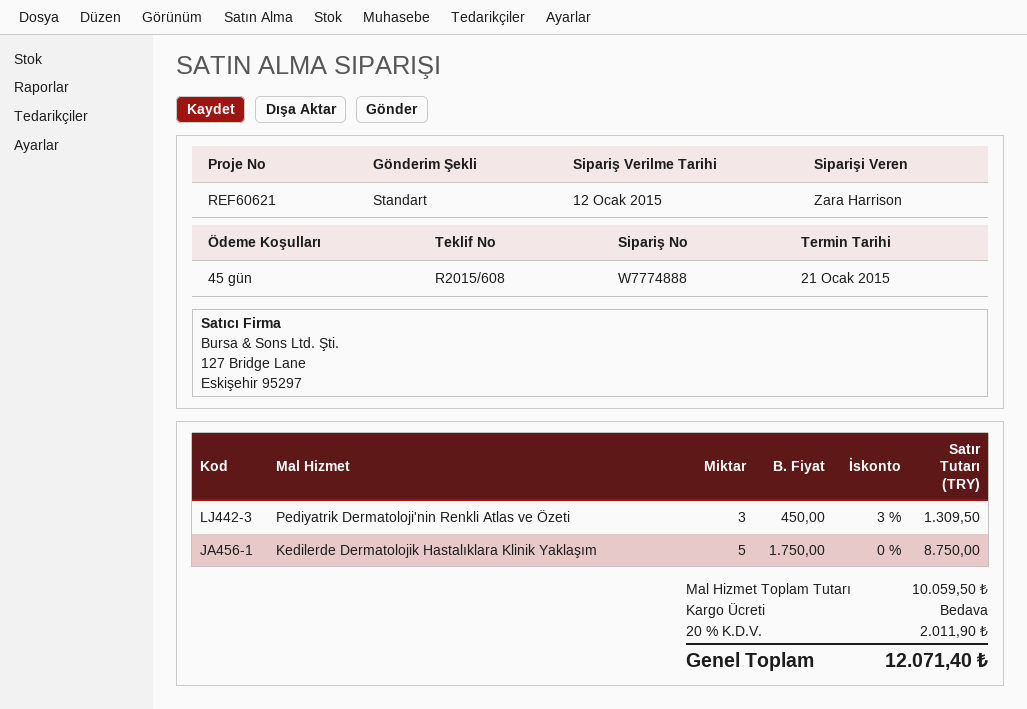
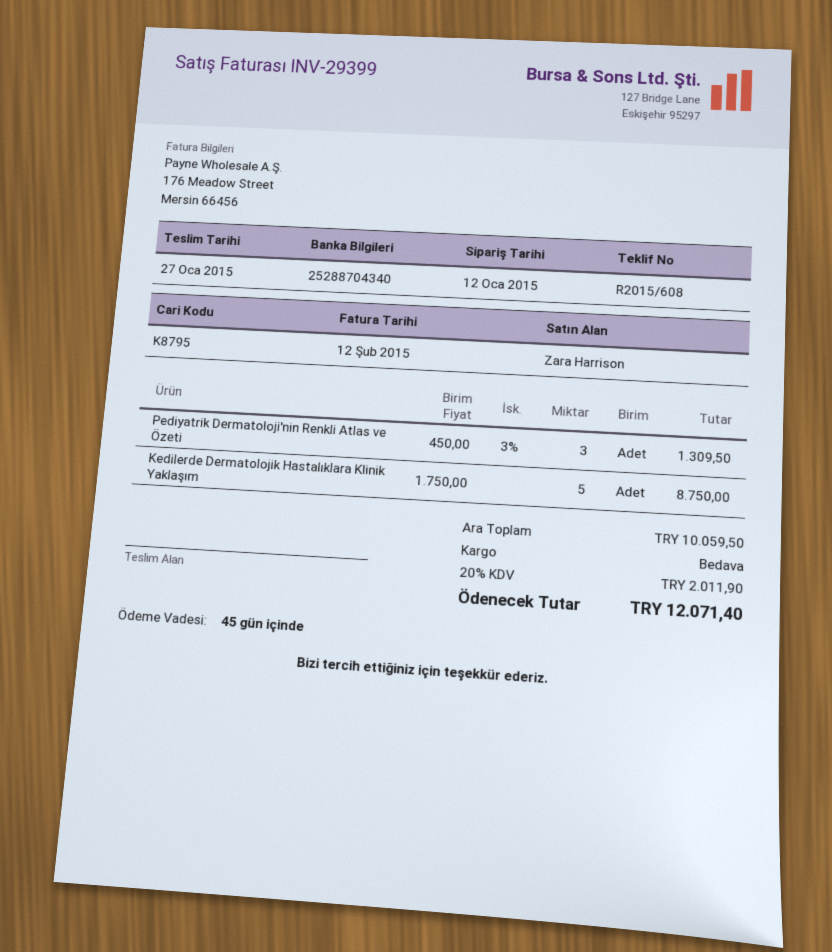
delivery date: 2015-01-21 -> 2015-01-27

